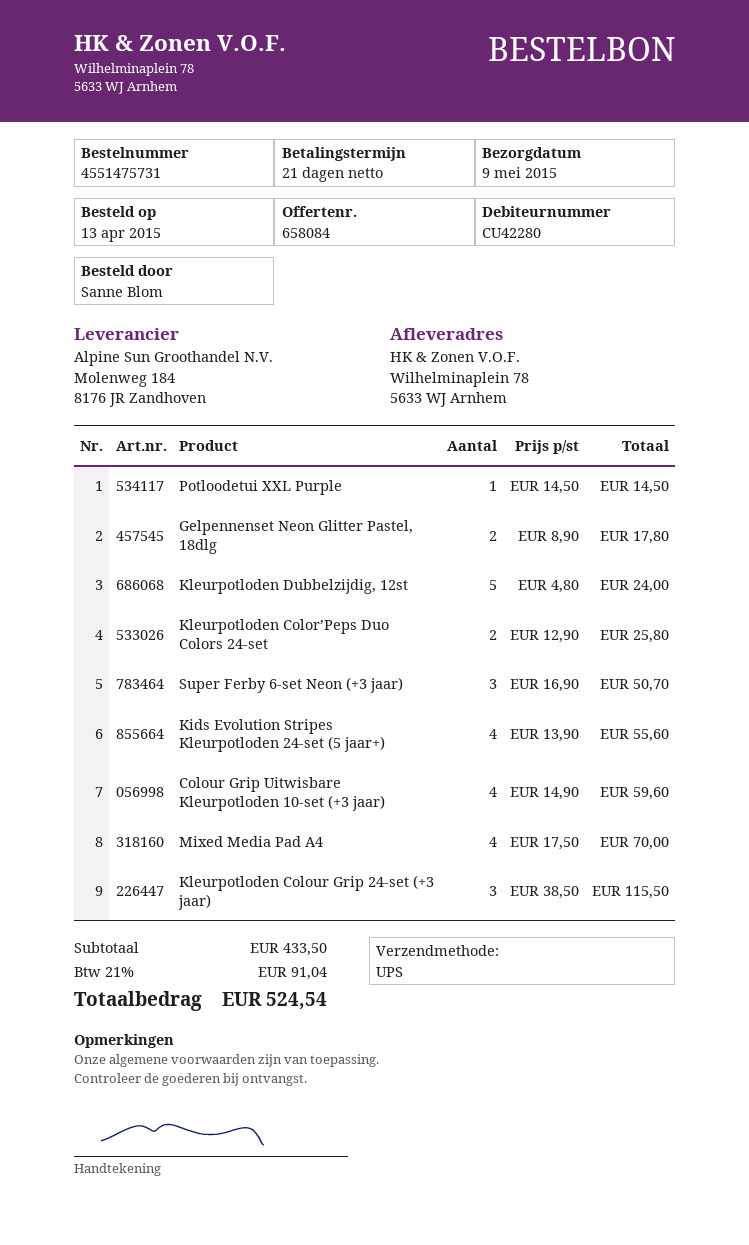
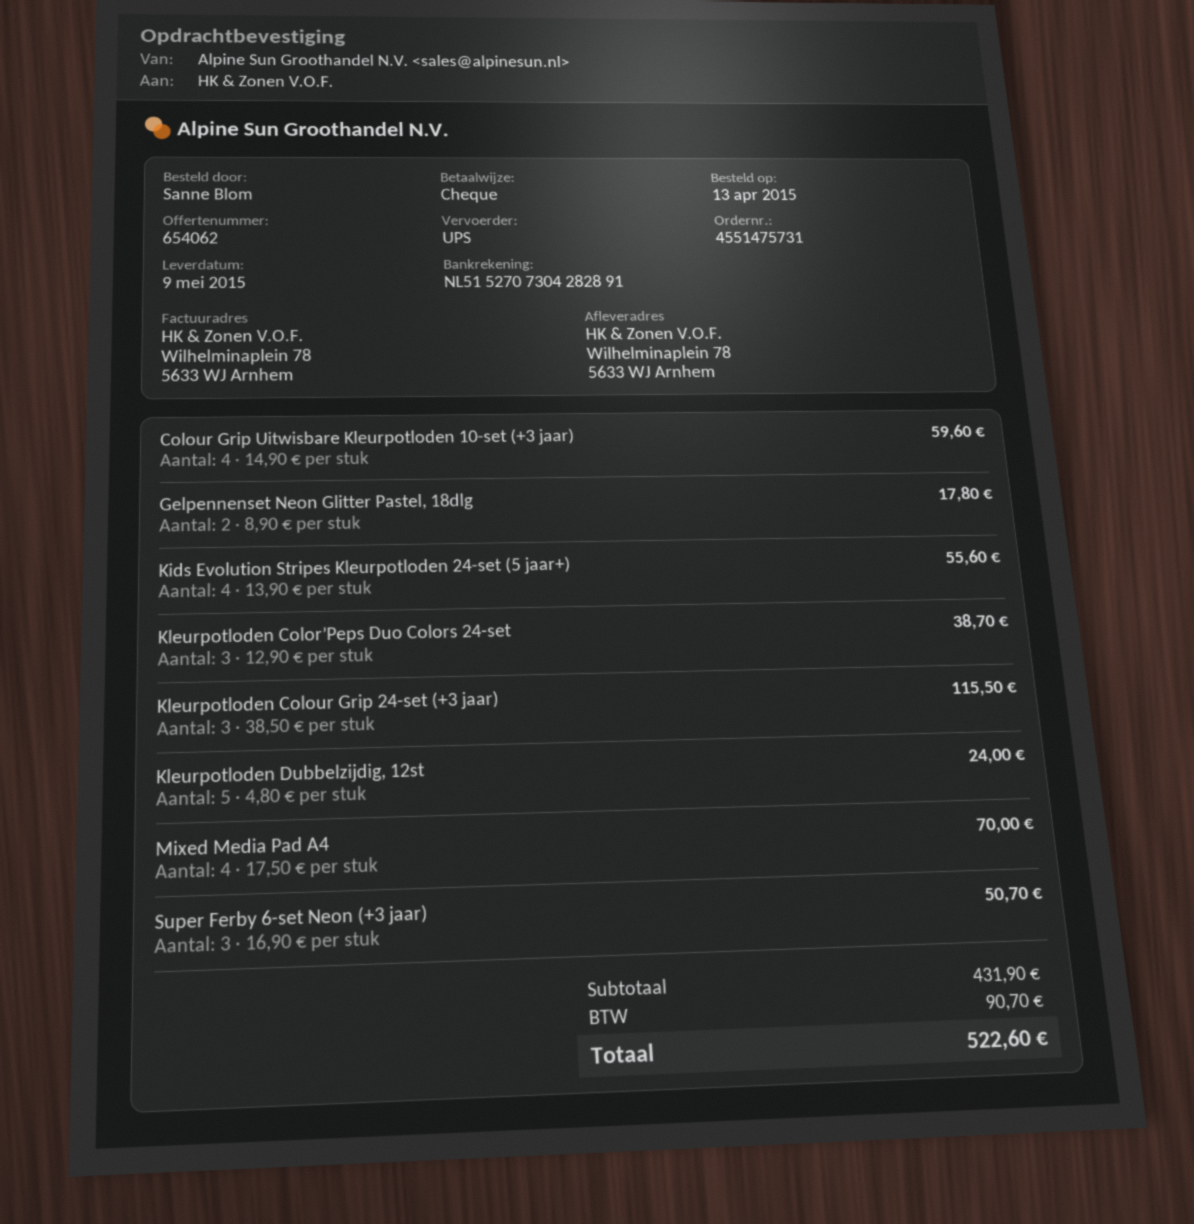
quote number: 658084 -> 654062
Potloodetui XXL Purple: 1 x 14.50 = 14.50 -> none
Kleurpotloden Color’Peps Duo Colors 24-set: 2 x 12.90 = 25.80 -> 3 x 12.90 = 38.70
subtotal: 433.50 -> 431.90
tax: 91.04 -> 90.70
total: 524.54 -> 522.60

